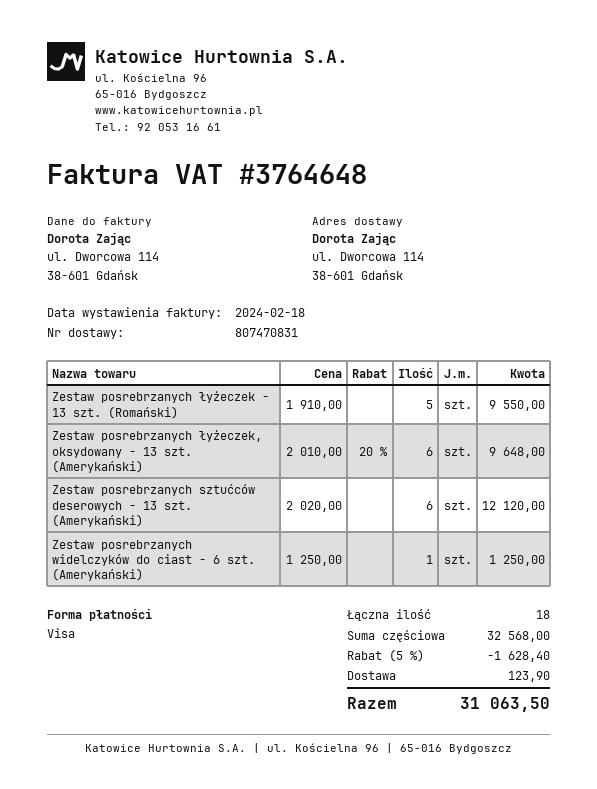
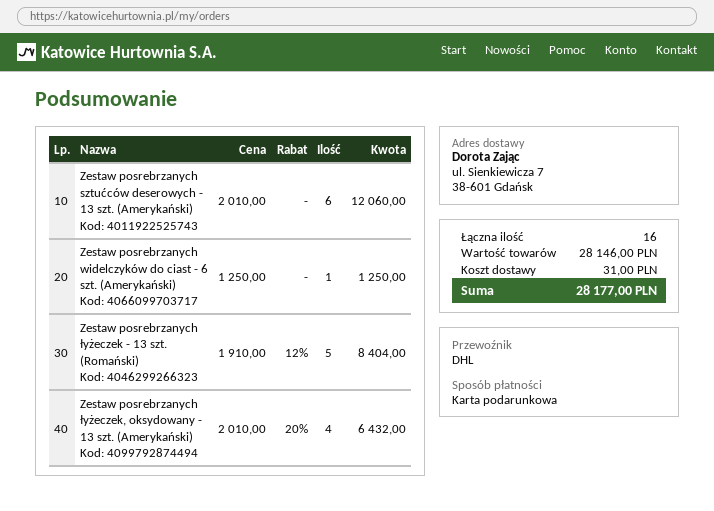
payment method: Visa -> gift card
ship to: ul. Dworcowa 114, 38-601 Gdańsk -> ul. Sienkiewicza 7, 38-601 Gdańsk
Zestaw posrebrzanych łyżeczek - 13 szt. (Romański): 5 x 1910.00 = 9550.00 -> 5 x 1910.00 - 12% = 8404.00
Zestaw posrebrzanych łyżeczek, oksydowany - 13 szt. (Amerykański): 6 x 2010.00 - 20% = 9648.00 -> 4 x 2010.00 - 20% = 6432.00
Zestaw posrebrzanych sztućców deserowych - 13 szt. (Amerykański): 6 x 2020.00 = 12120.00 -> 6 x 2010.00 = 12060.00
total quantity: 18 -> 16
subtotal: 32568.00 -> 28146.00
discount: 5% = 1628.40 -> none
shipping: 123.90 -> 31.00
total: 31063.50 -> 28177.00

